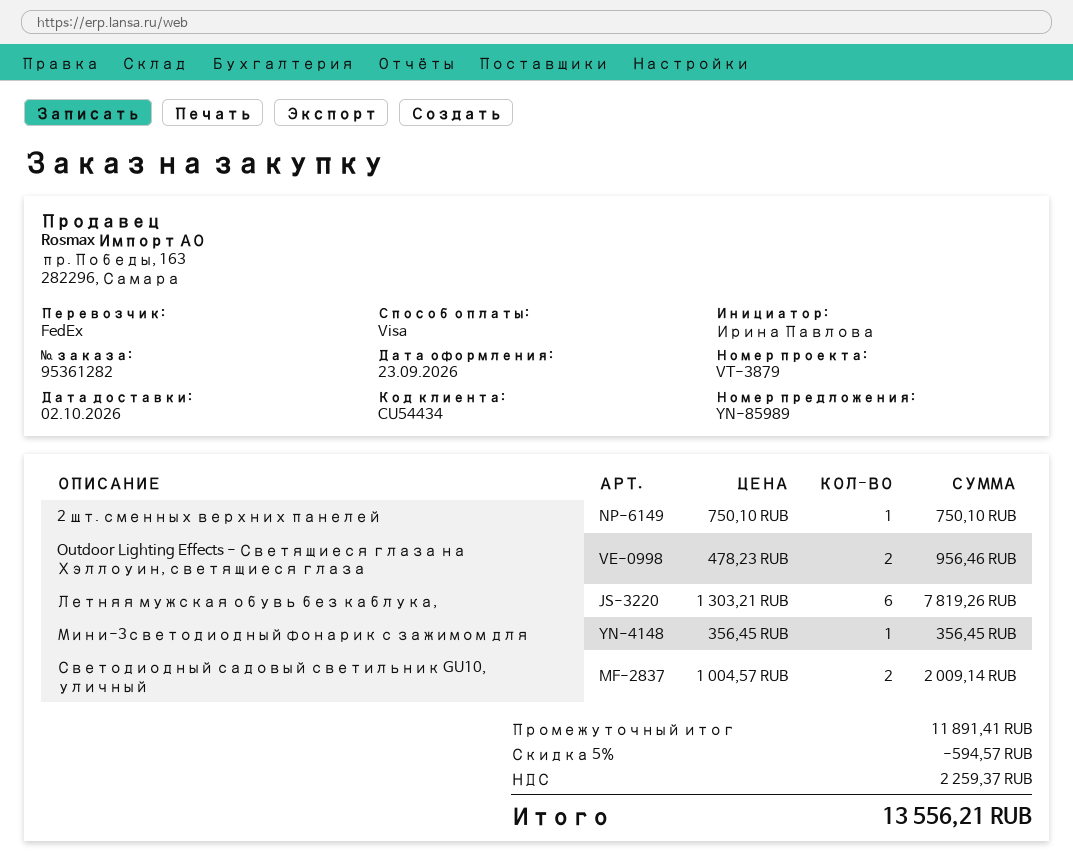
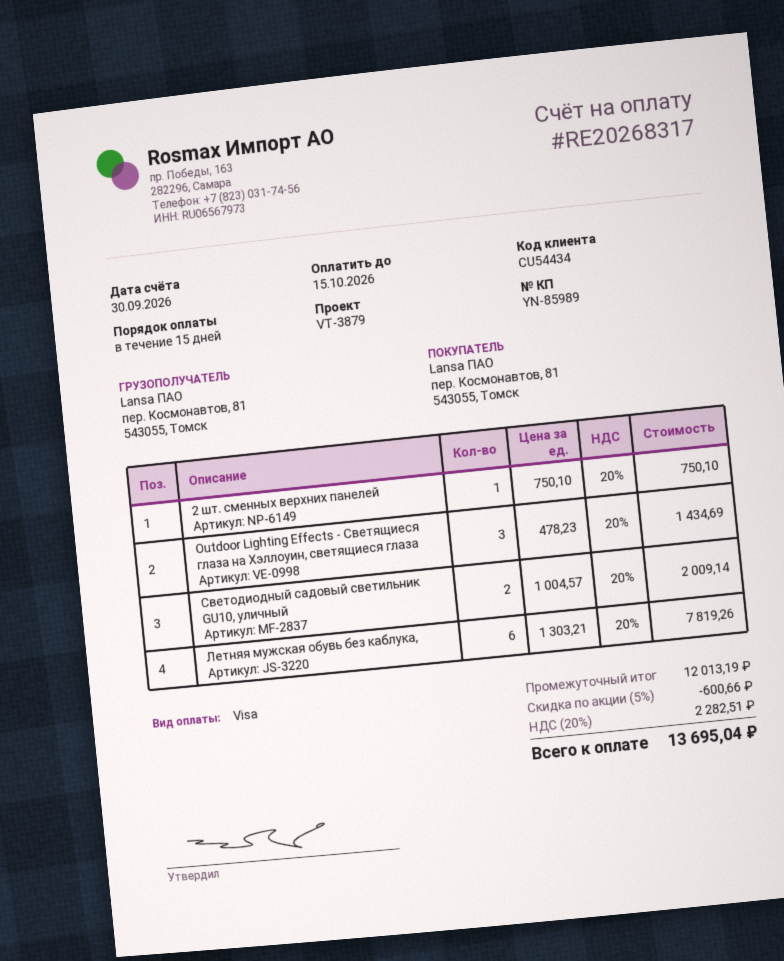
Outdoor Lighting Effects - Светящиеся глаза на Хэллоуин, светящиеся глаза: 2 x 478.23 = 956.46 -> 3 x 478.23 = 1434.69
Мини-3светодиодный фонарик с зажимом для: 1 x 356.45 = 356.45 -> none
subtotal: 11891.41 -> 12013.19
discount: 5% = 594.57 -> 5% = 600.66
tax: 2259.37 -> 2282.51
total: 13556.21 -> 13695.04

